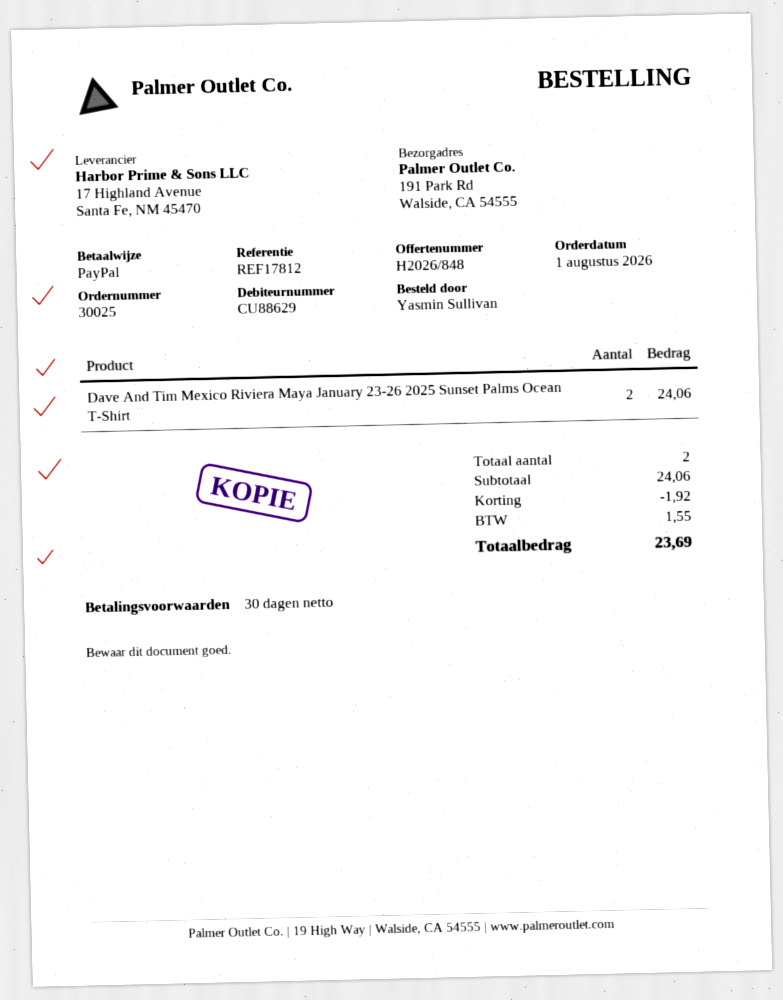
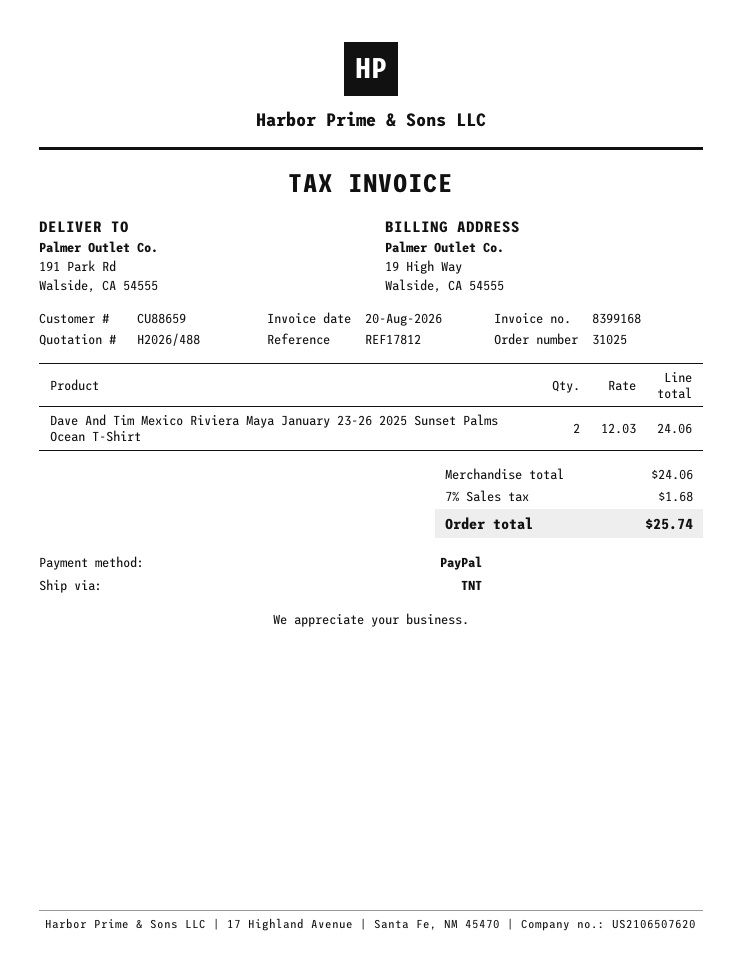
quote number: H2026/848 -> H2026/488
order number: 30025 -> 31025
customer number: CU88629 -> CU88659
discount: 1.92 -> none
tax: 1.55 -> 1.68
total: 23.69 -> 25.74

